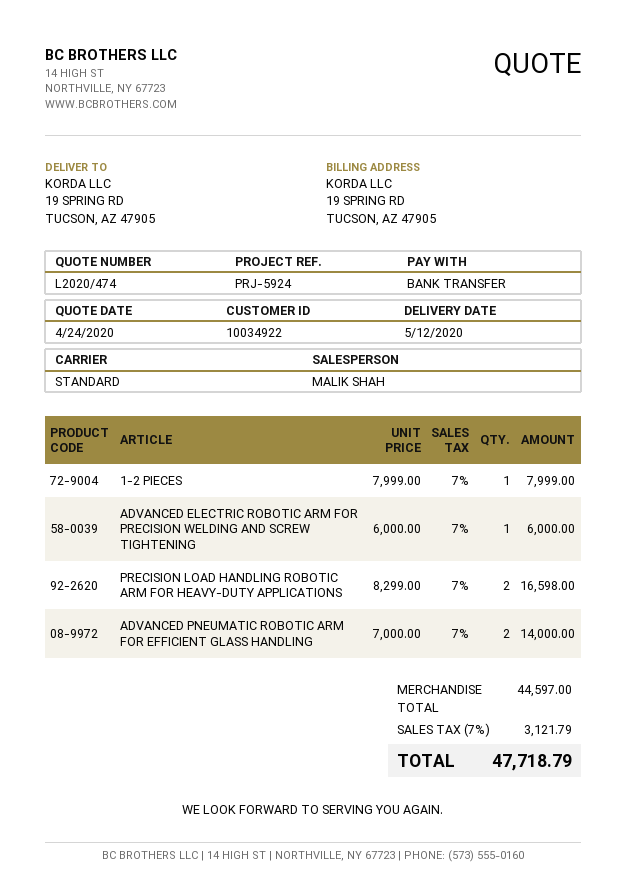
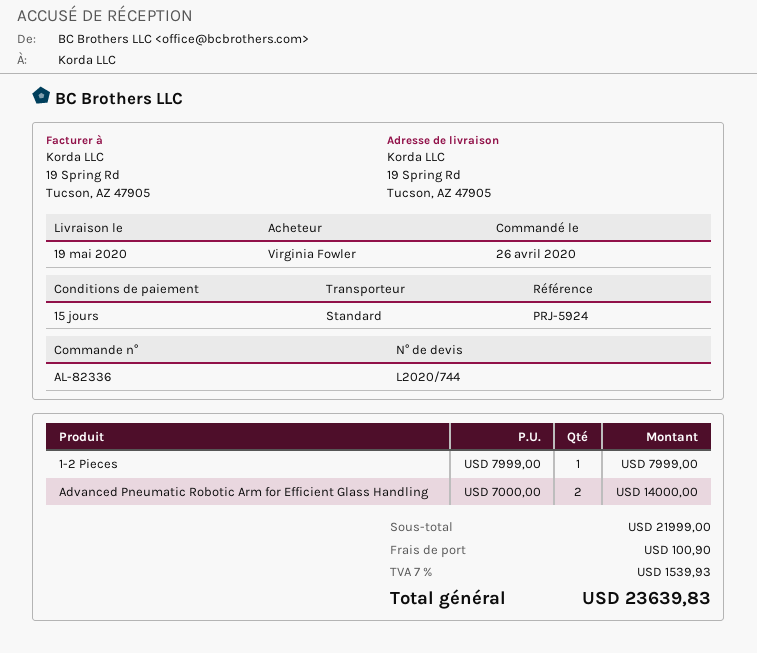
quote number: L2020/474 -> L2020/744
delivery date: 2020-05-12 -> 2020-05-19
ADVANCED ELECTRIC ROBOTIC ARM FOR PRECISION WELDING AND SCREW TIGHTENING: 1 x 6000.00 = 6000.00 -> none
PRECISION LOAD HANDLING ROBOTIC ARM FOR HEAVY-DUTY APPLICATIONS: 2 x 8299.00 = 16598.00 -> none
subtotal: 44597.00 -> 21999.00
shipping: none -> 100.90
tax: 7% = 3121.79 -> 7% = 1539.93
total: 47718.79 -> 23639.83

